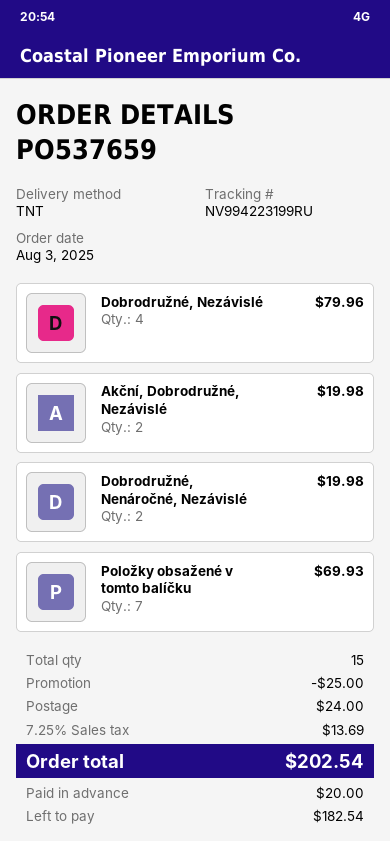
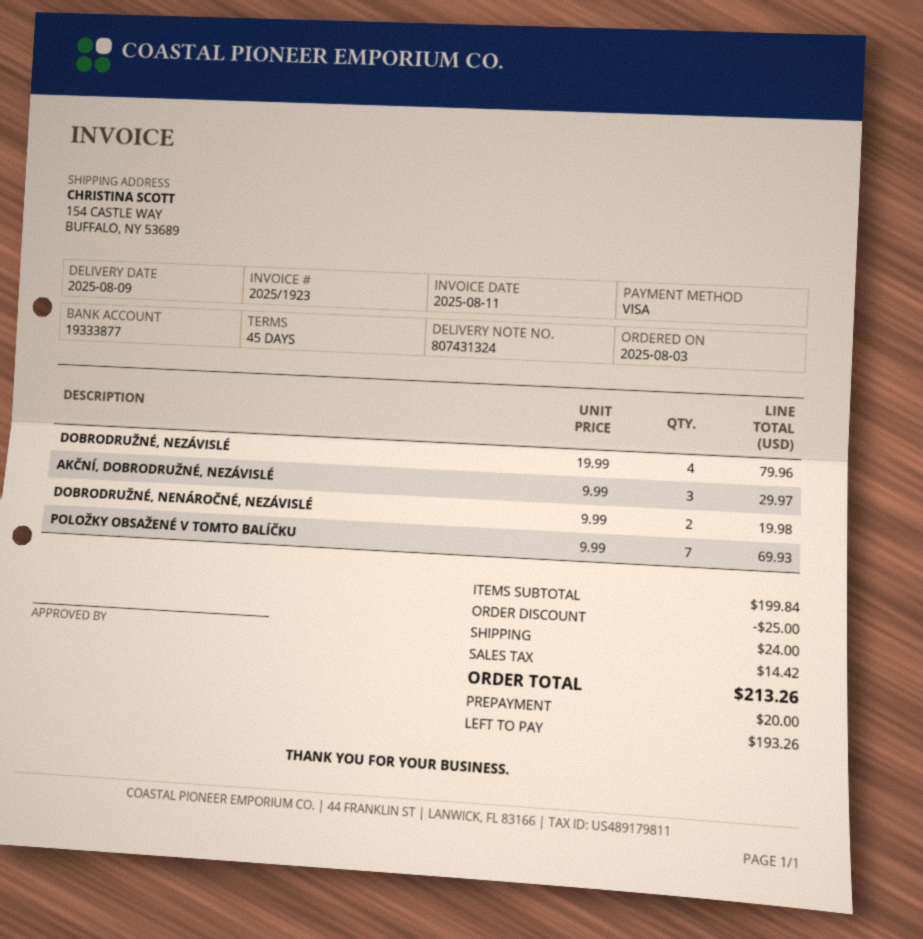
Akční, Dobrodružné, Nezávislé: 2 for 19.98 -> 3 for 29.97
tax: 13.69 -> 14.42
total: 202.54 -> 213.26
balance: 182.54 -> 193.26

